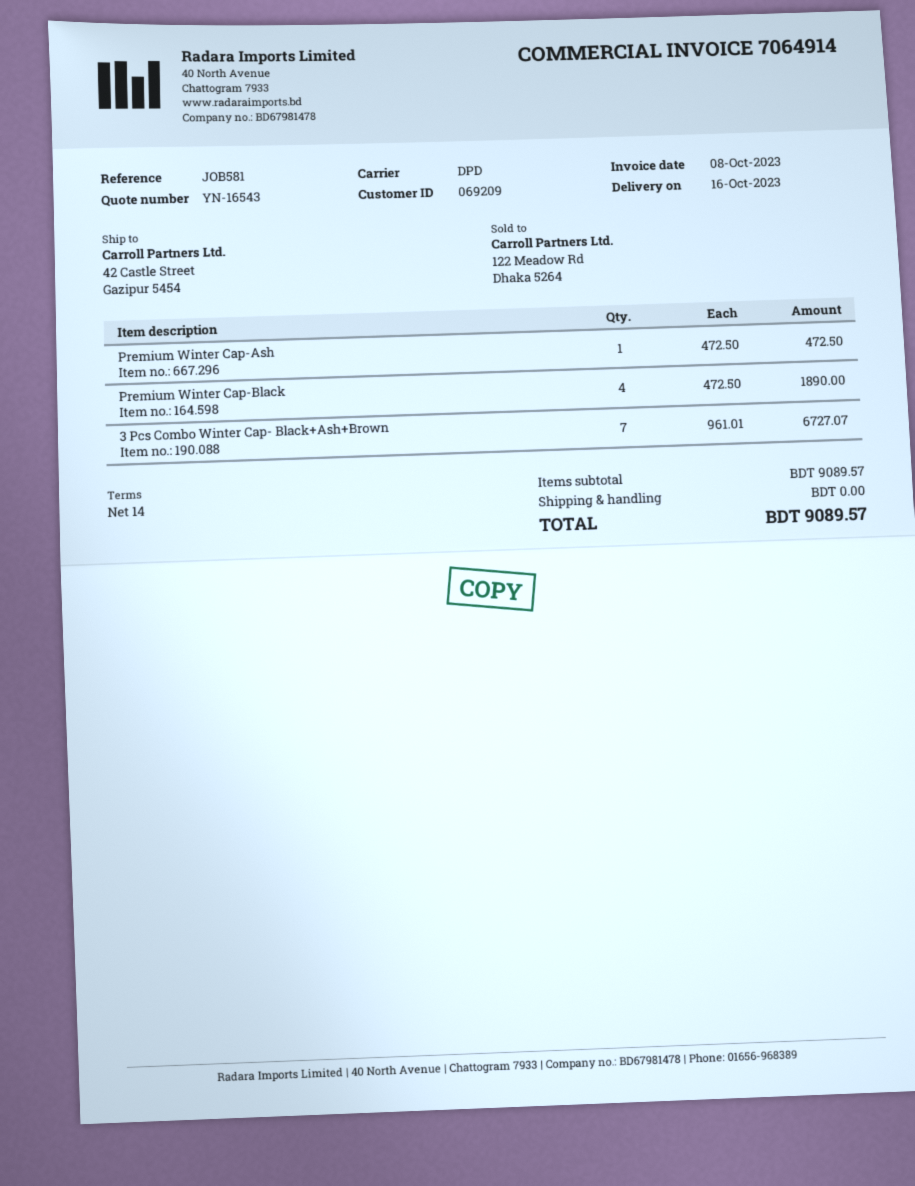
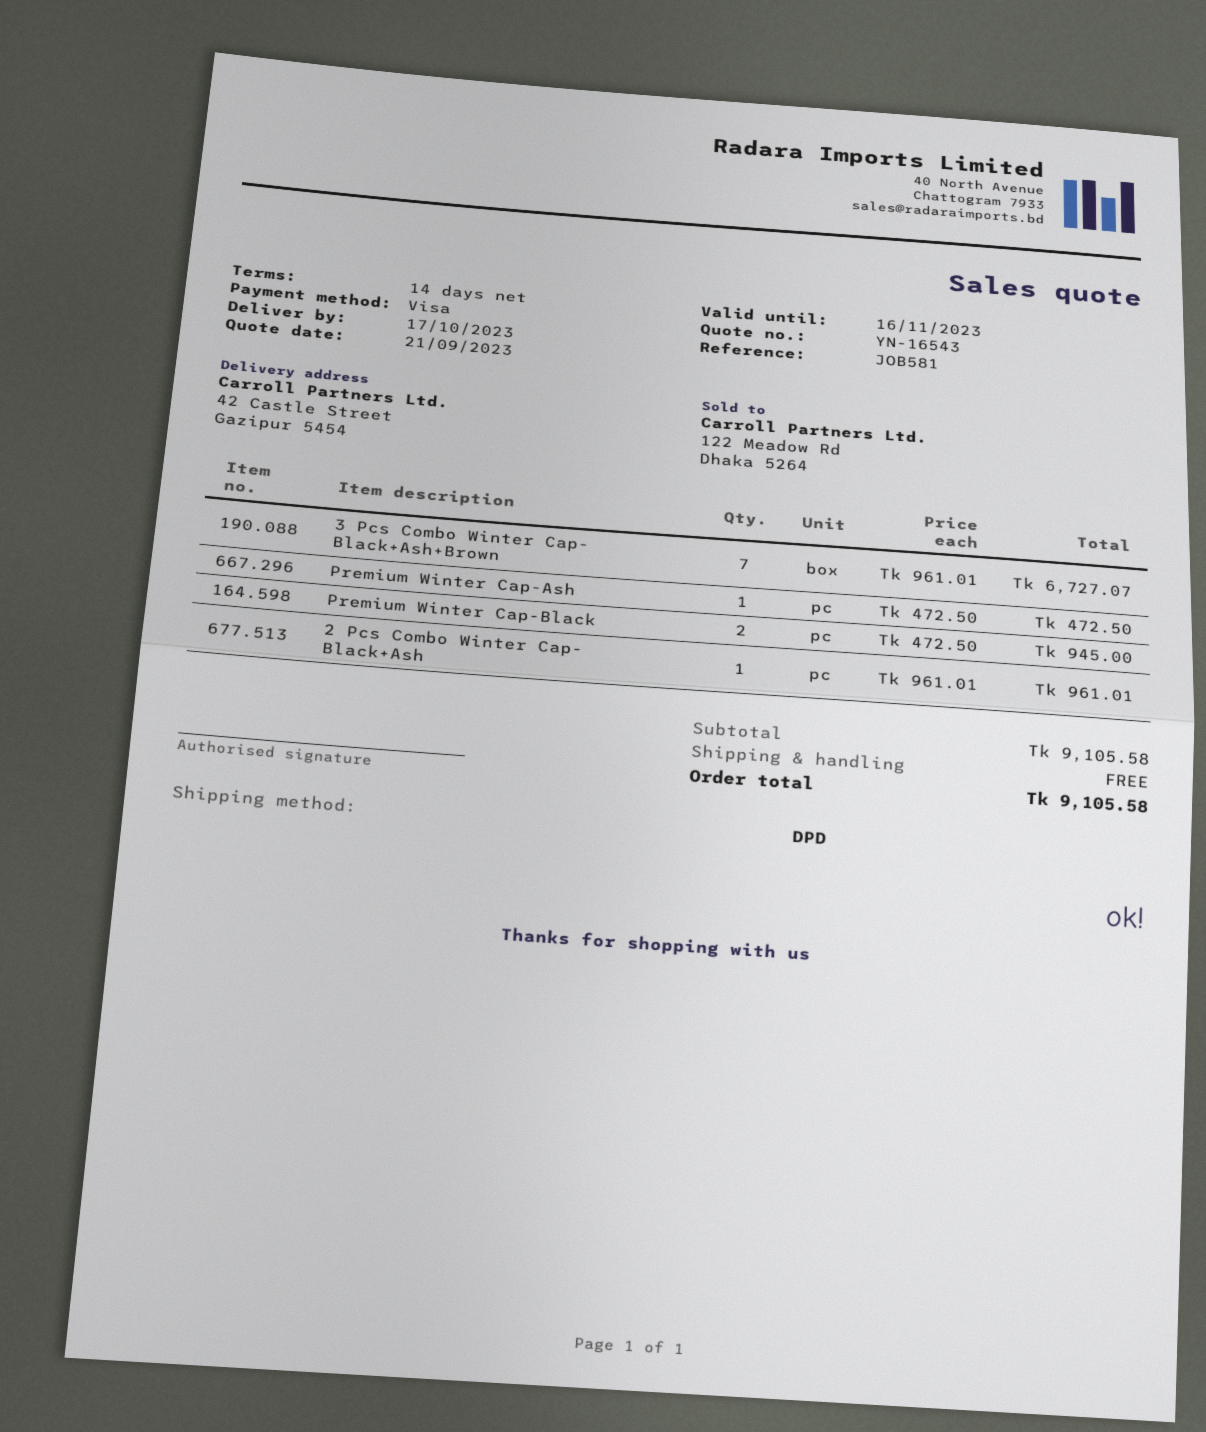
delivery date: 2023-10-16 -> 2023-10-17
Premium Winter Cap-Black: 4 x 472.50 = 1890.00 -> 2 x 472.50 = 945.00
2 Pcs Combo Winter Cap- Black+Ash: none -> 1 x 961.01 = 961.01
subtotal: 9089.57 -> 9105.58
total: 9089.57 -> 9105.58

